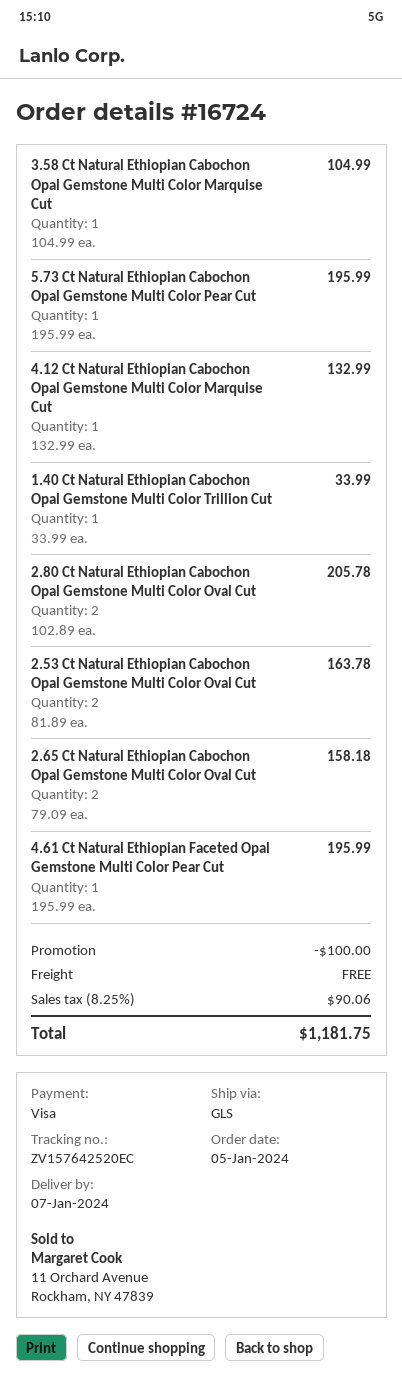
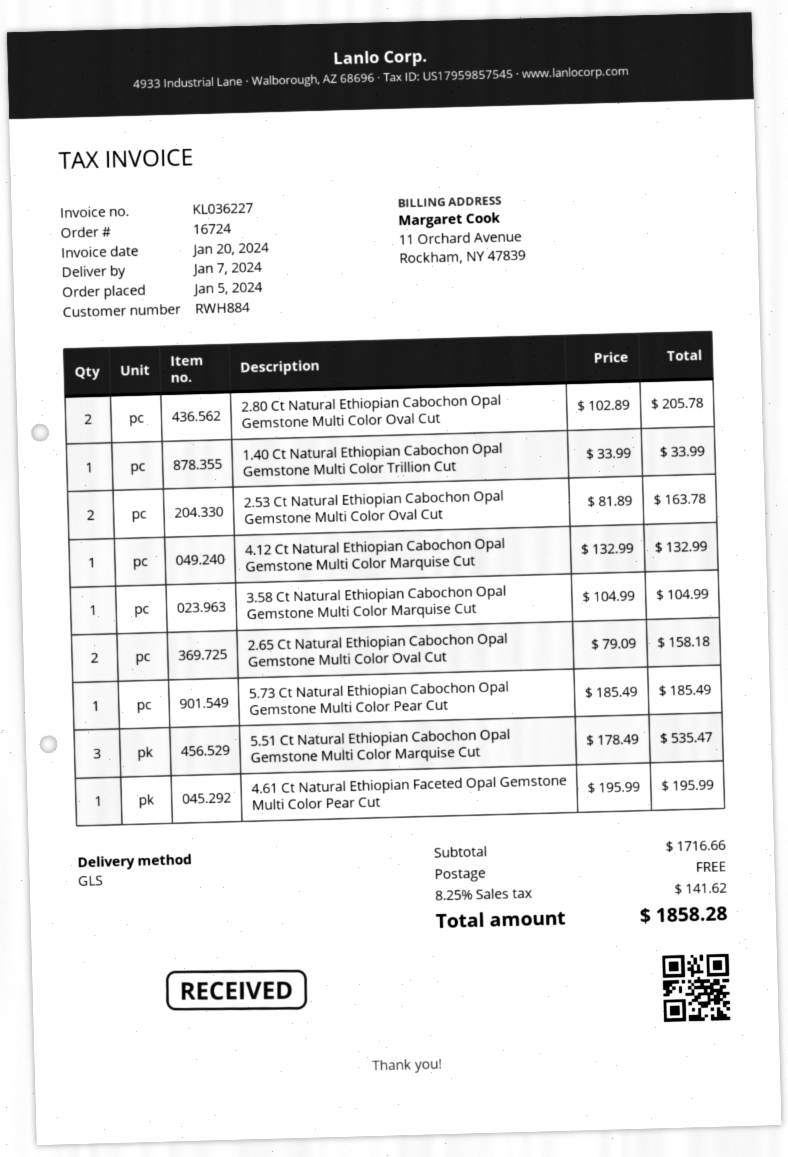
5.73 Ct Natural Ethiopian Cabochon Opal Gemstone Multi Color Pear Cut: 1 x 195.99 = 195.99 -> 1 x 185.49 = 185.49
5.51 Ct Natural Ethiopian Cabochon Opal Gemstone Multi Color Marquise Cut: none -> 3 x 178.49 = 535.47
discount: 100.00 -> none
tax: 8.25% = 90.06 -> 8.25% = 141.62
total: 1181.75 -> 1858.28

